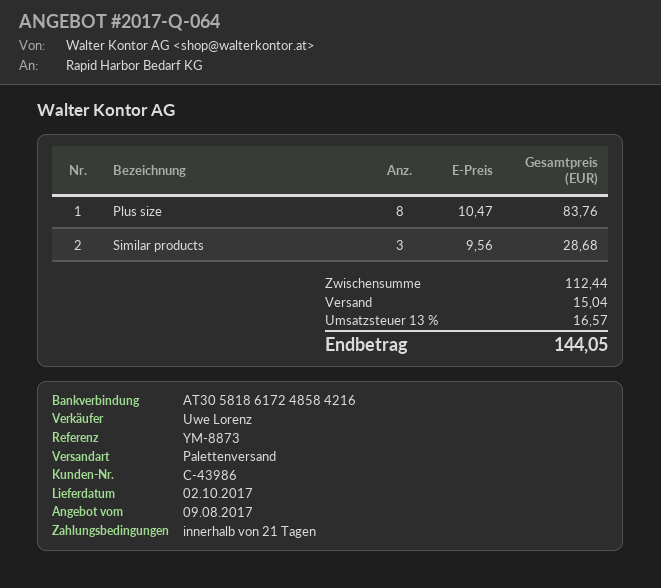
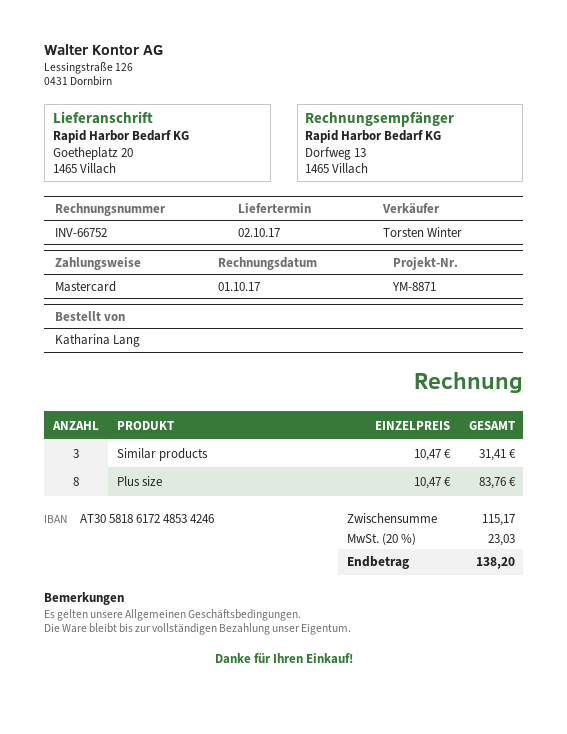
reference: YM-8873 -> YM-8871
sales rep: Uwe Lorenz -> Torsten Winter
bank account: AT305818617248584216 -> AT305818617248534246
Similar products: 3 x 9.56 = 28.68 -> 3 x 10.47 = 31.41
subtotal: 112.44 -> 115.17
shipping: 15.04 -> none
tax: 13% = 16.57 -> 20% = 23.03
total: 144.05 -> 138.20

